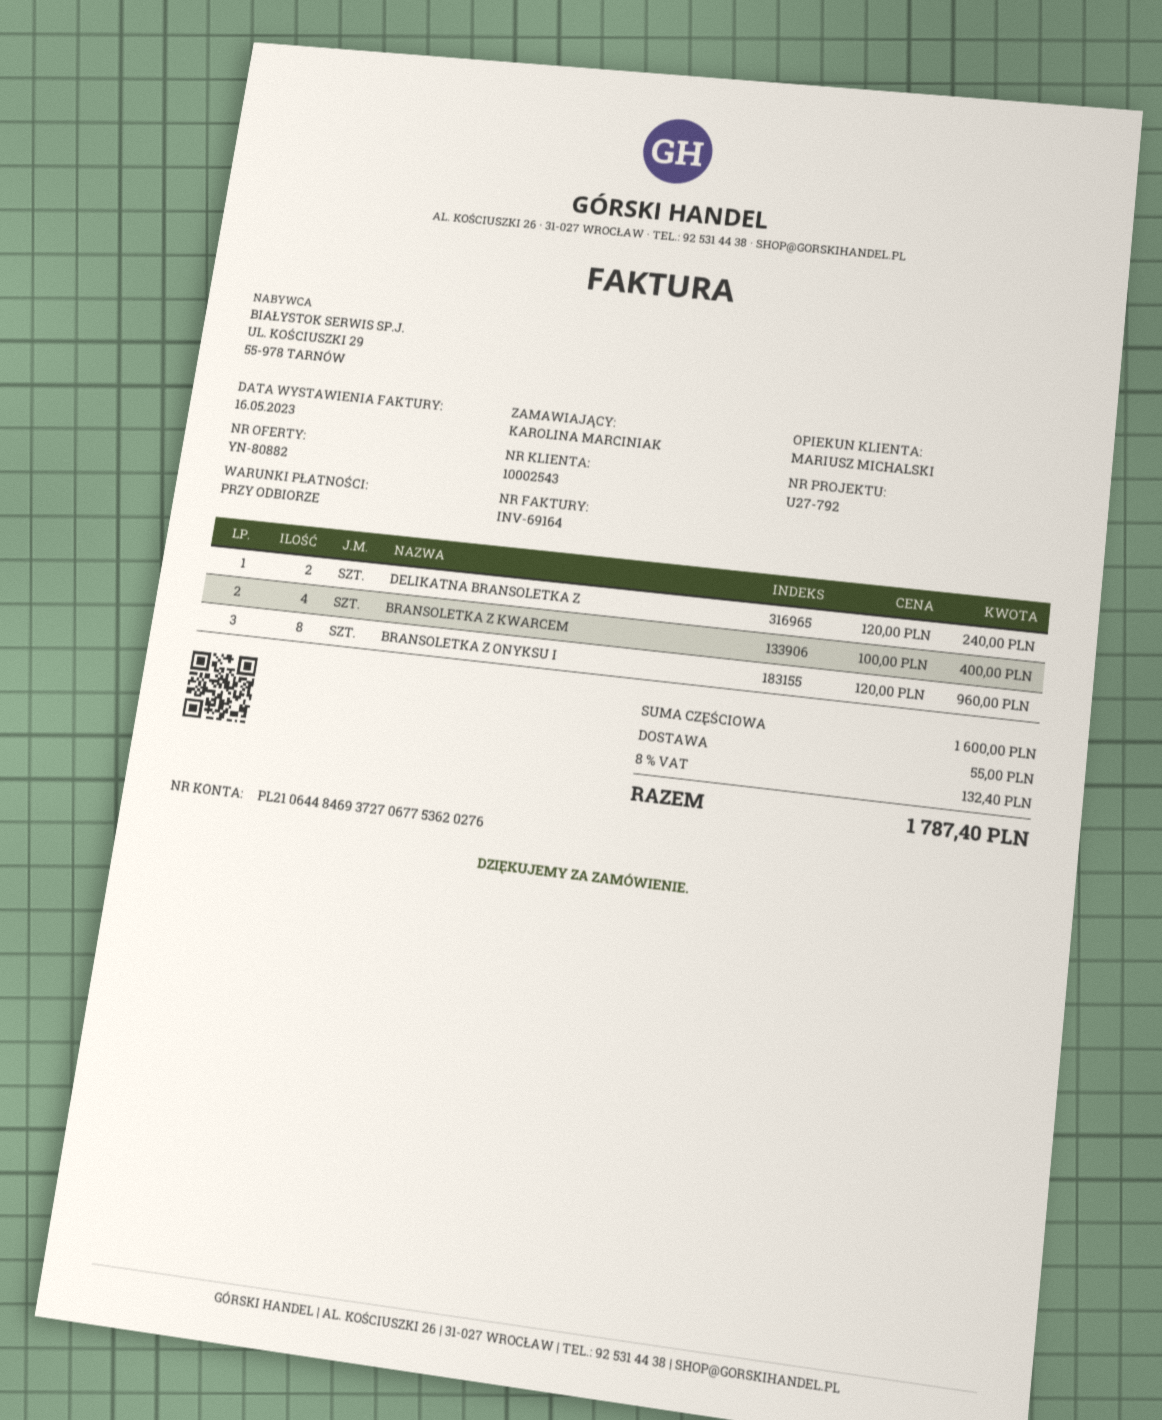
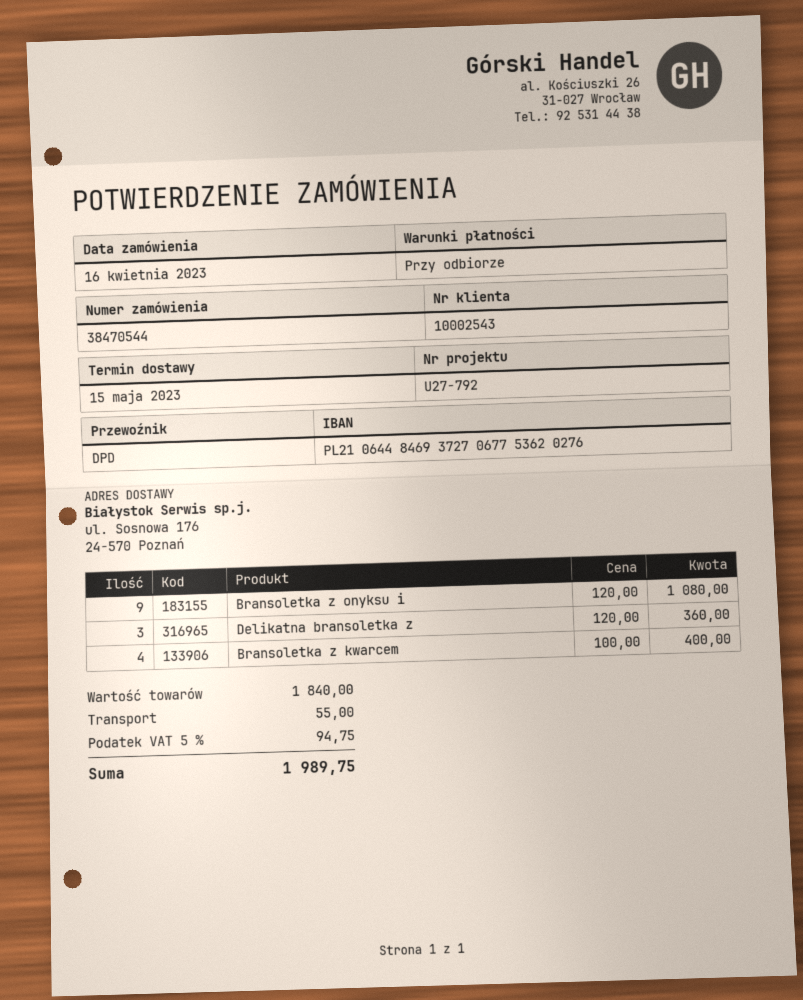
DELIKATNA BRANSOLETKA Z: 2 x 120.00 = 240.00 -> 3 x 120.00 = 360.00
BRANSOLETKA Z ONYKSU I: 8 x 120.00 = 960.00 -> 9 x 120.00 = 1080.00
subtotal: 1600.00 -> 1840.00
tax: 8% = 132.40 -> 5% = 94.75
total: 1787.40 -> 1989.75

